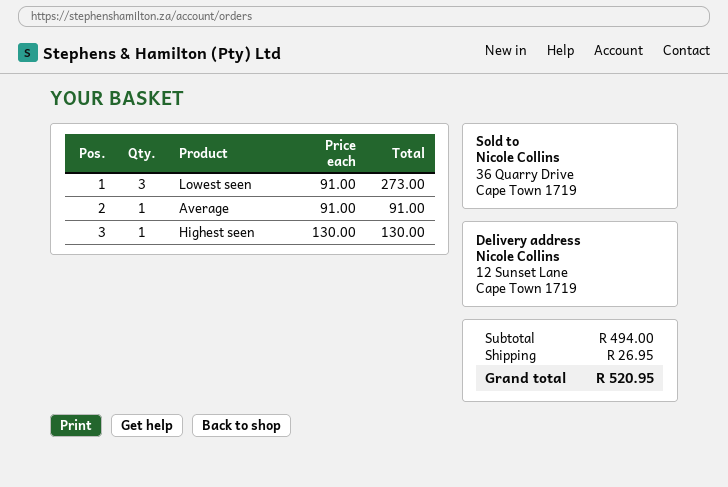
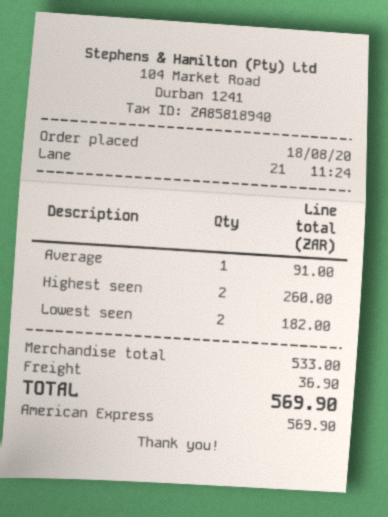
Lowest seen: 3 for 273.00 -> 2 for 182.00
Highest seen: 1 for 130.00 -> 2 for 260.00
subtotal: 494.00 -> 533.00
shipping: 26.95 -> 36.90
total: 520.95 -> 569.90

